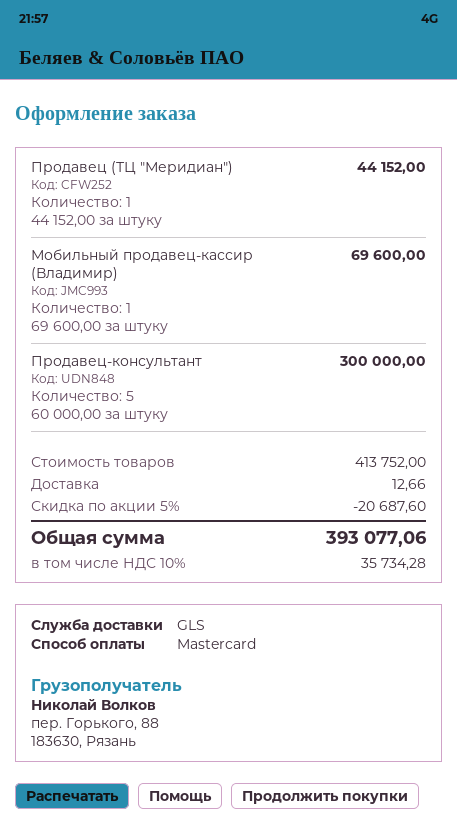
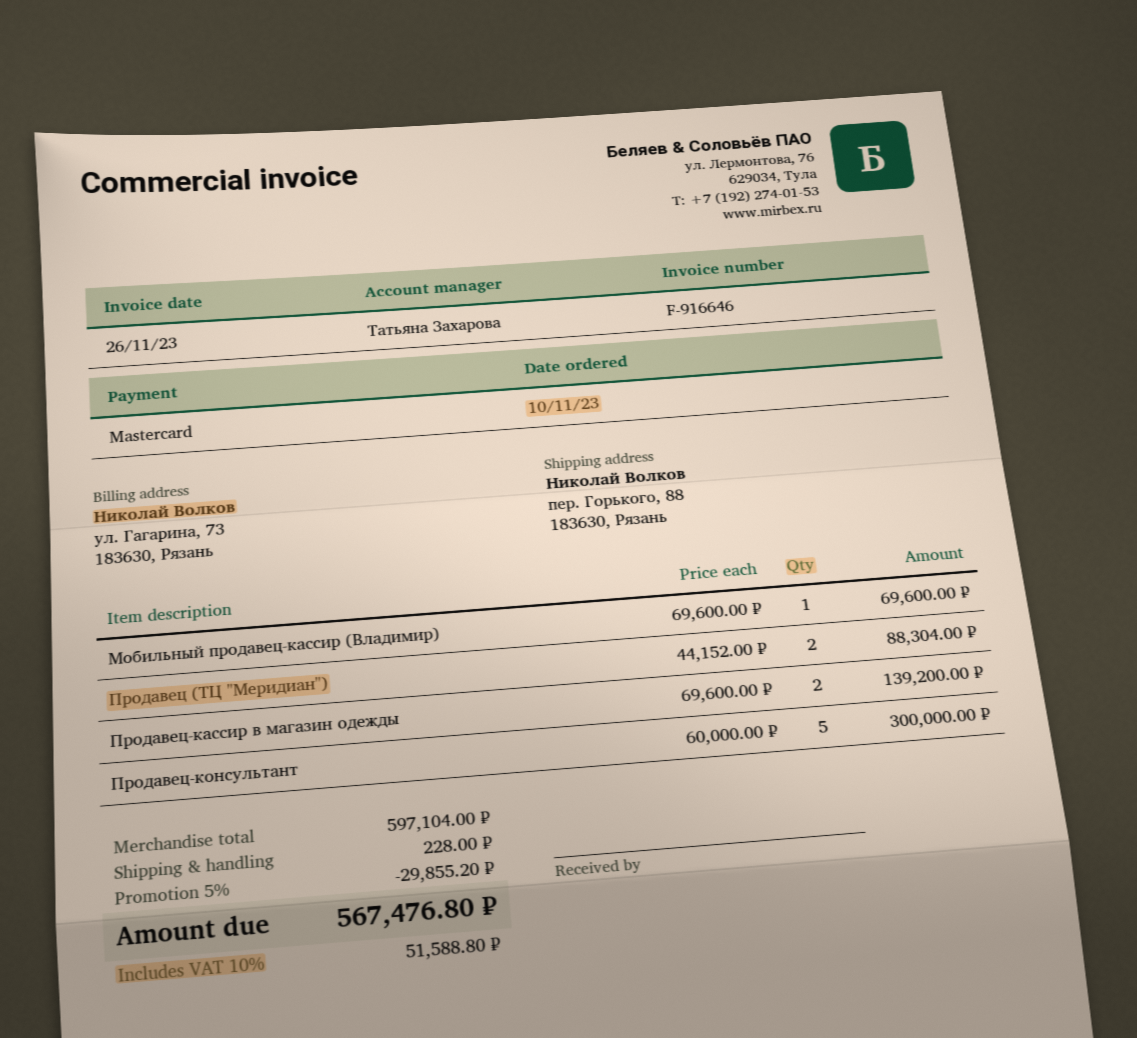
Продавец (ТЦ "Меридиан"): 1 x 44152.00 = 44152.00 -> 2 x 44152.00 = 88304.00
Продавец-кассир в магазин одежды: none -> 2 x 69600.00 = 139200.00
subtotal: 413752.00 -> 597104.00
discount: 5% = 20687.60 -> 5% = 29855.20
shipping: 12.66 -> 228.00
tax: 10% = 35734.28 -> 10% = 51588.80
total: 393077.06 -> 567476.80

